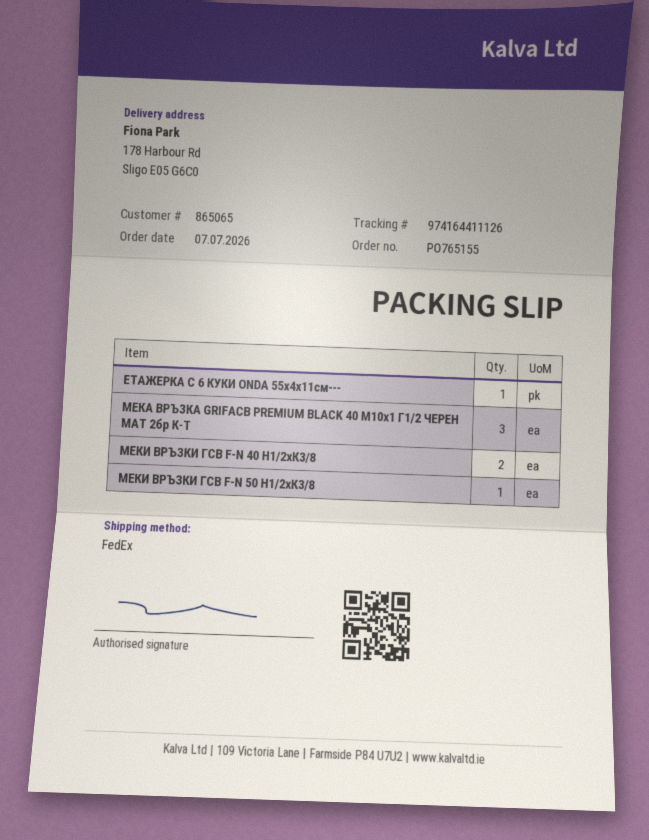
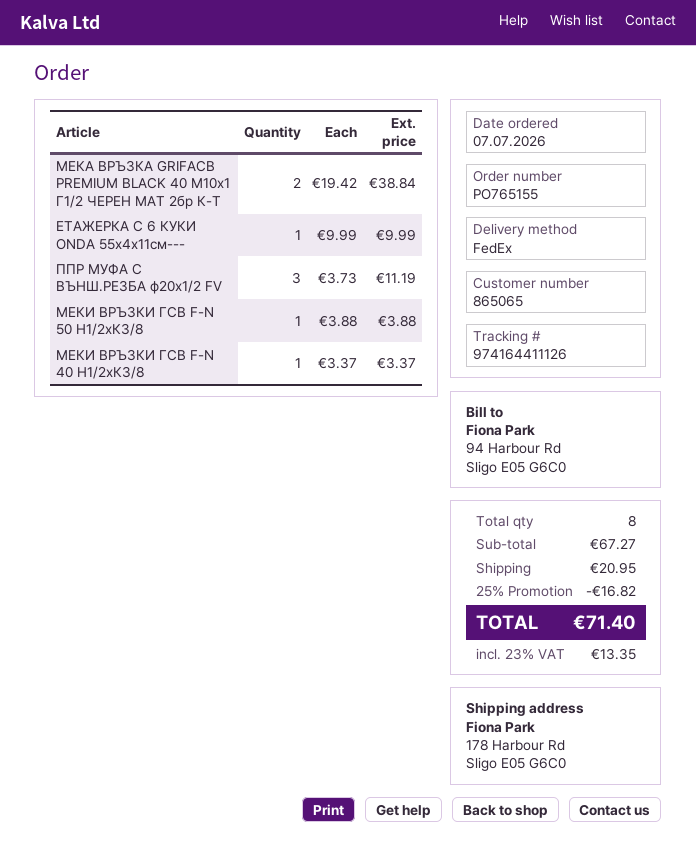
МЕКА ВРЪЗКА GRIFACB PREMIUM BLACK 40 М10х1 Г1/2 ЧЕРЕН МАТ 2бр К-Т: 3 -> 2
МЕКИ ВРЪЗКИ ГСВ F-N 40 Н1/2хК3/8: 2 -> 1
ППР МУФА С ВЪНШ.РЕЗБА ф20х1/2 FV: none -> 3

